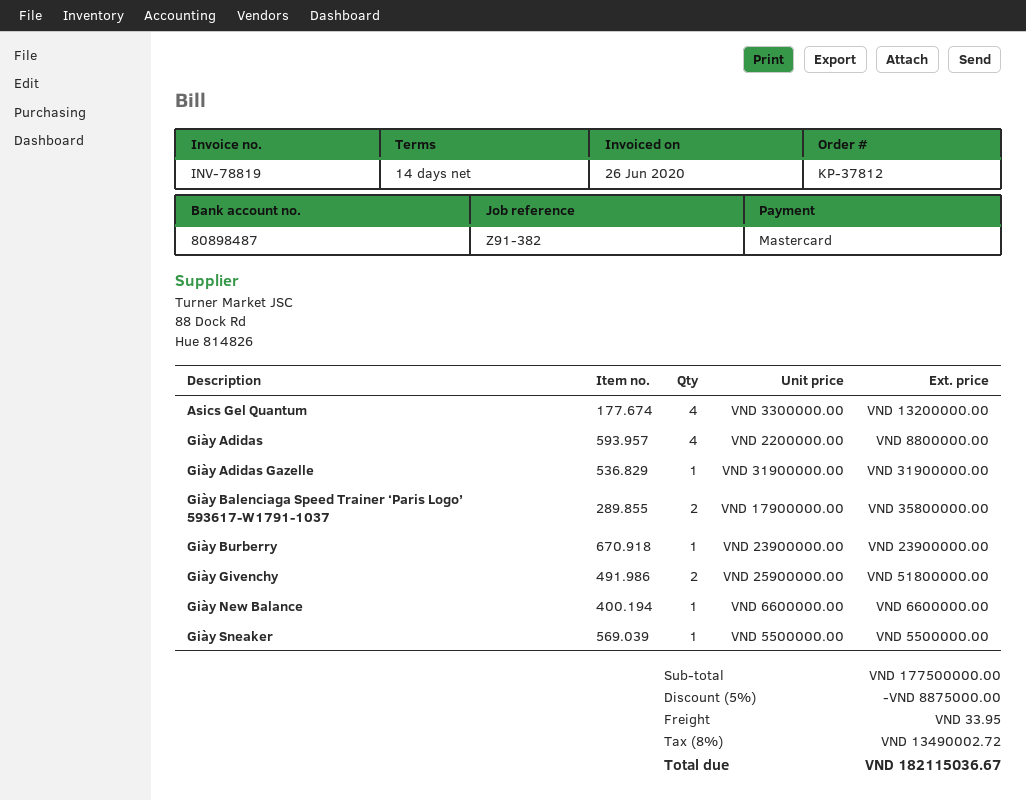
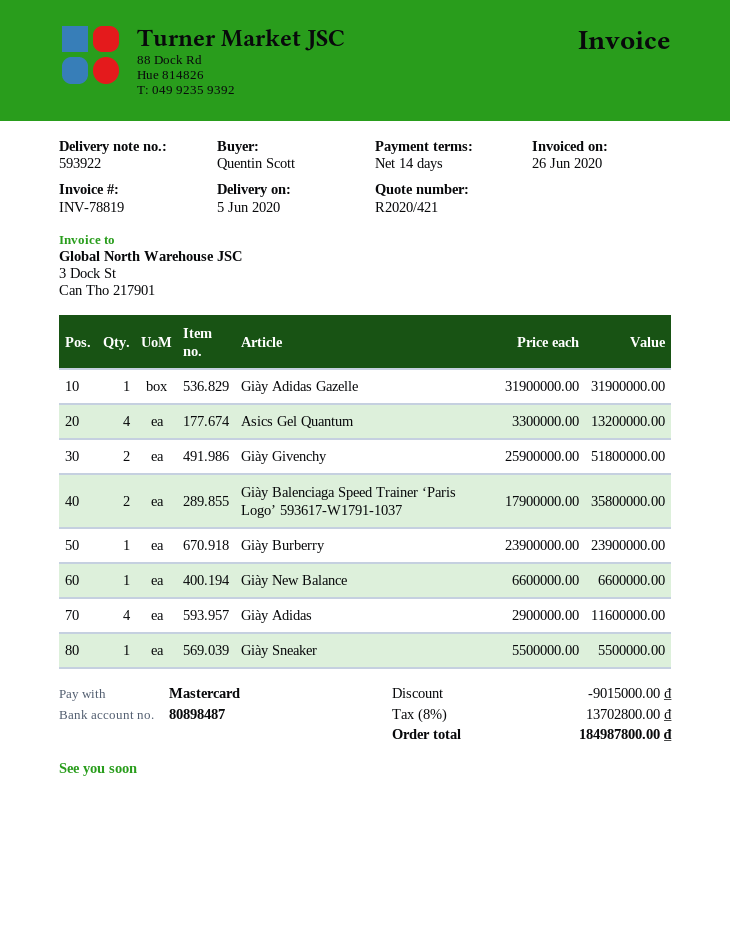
Giày Adidas: 4 x 2200000.00 = 8800000.00 -> 4 x 2900000.00 = 11600000.00
discount: 8875000.00 -> 9015000.00
shipping: 33.95 -> none
tax: 8% = 13490002.72 -> 8% = 13702800.00
total: 182115036.67 -> 184987800.00

